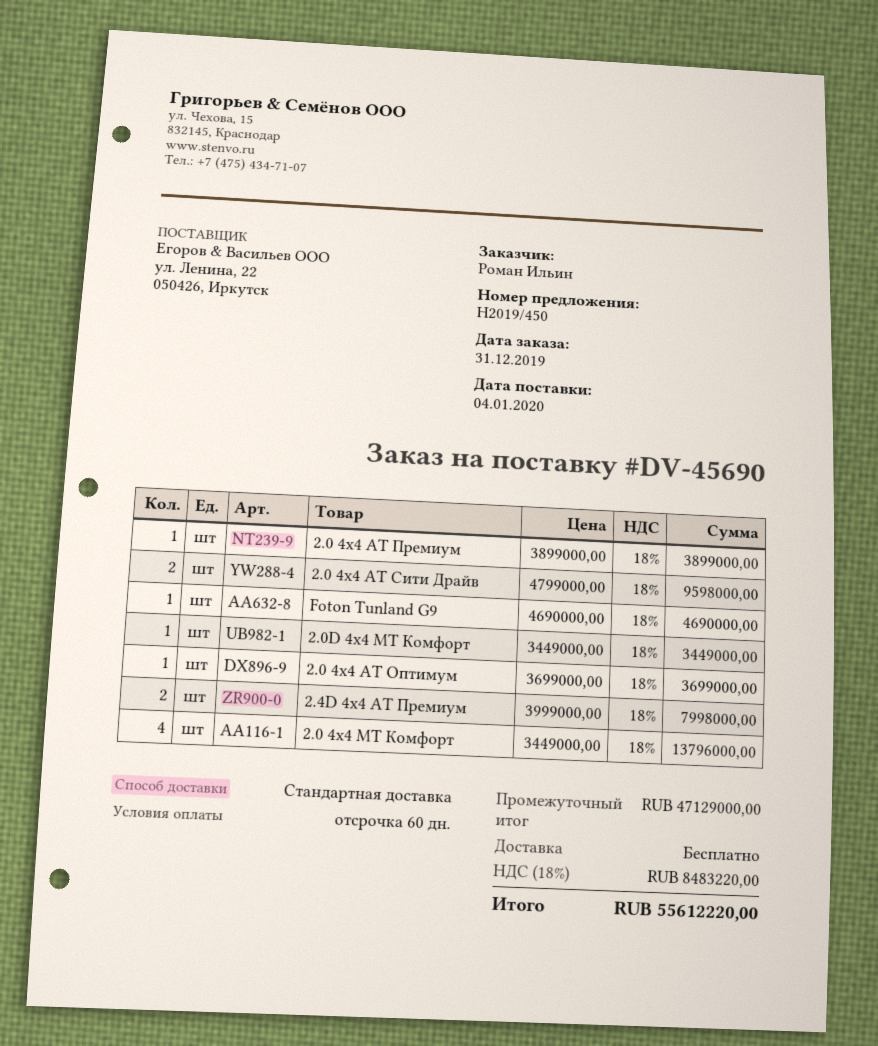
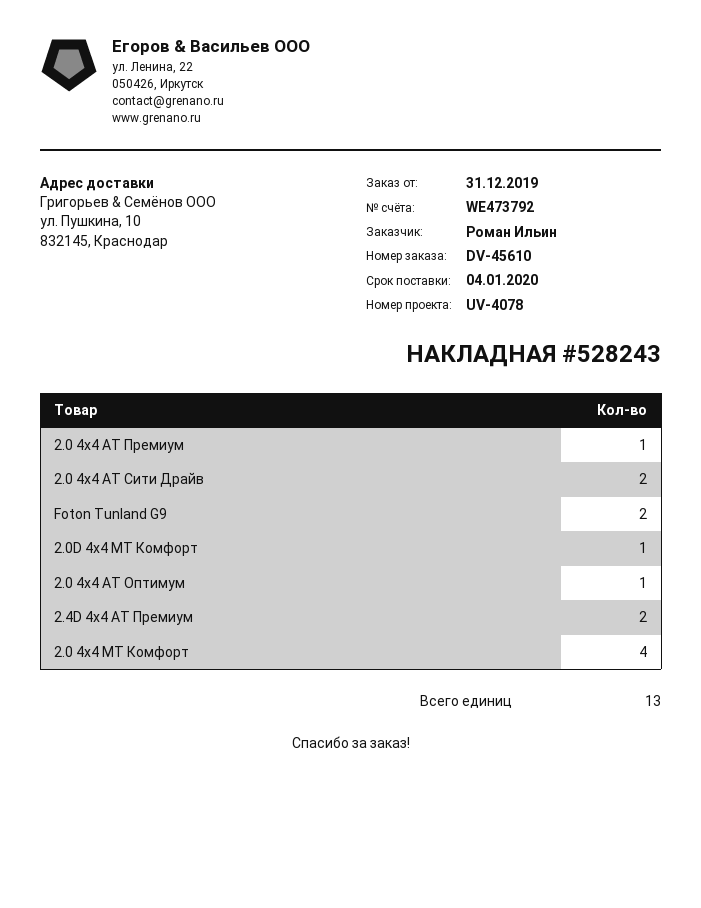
order number: DV-45690 -> DV-45610
Foton Tunland G9: 1 -> 2

